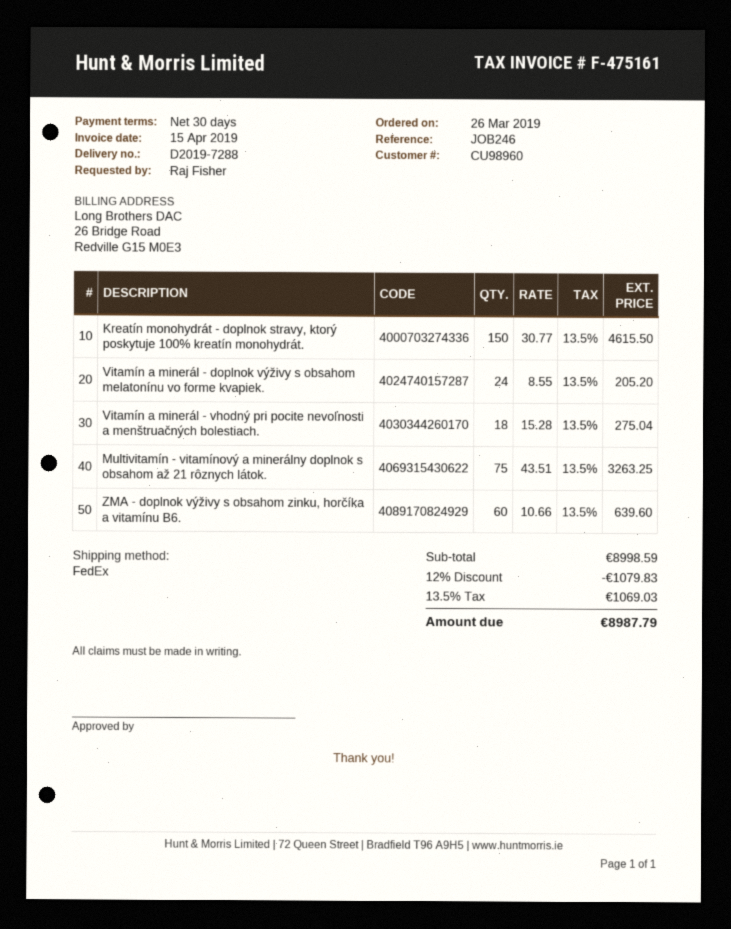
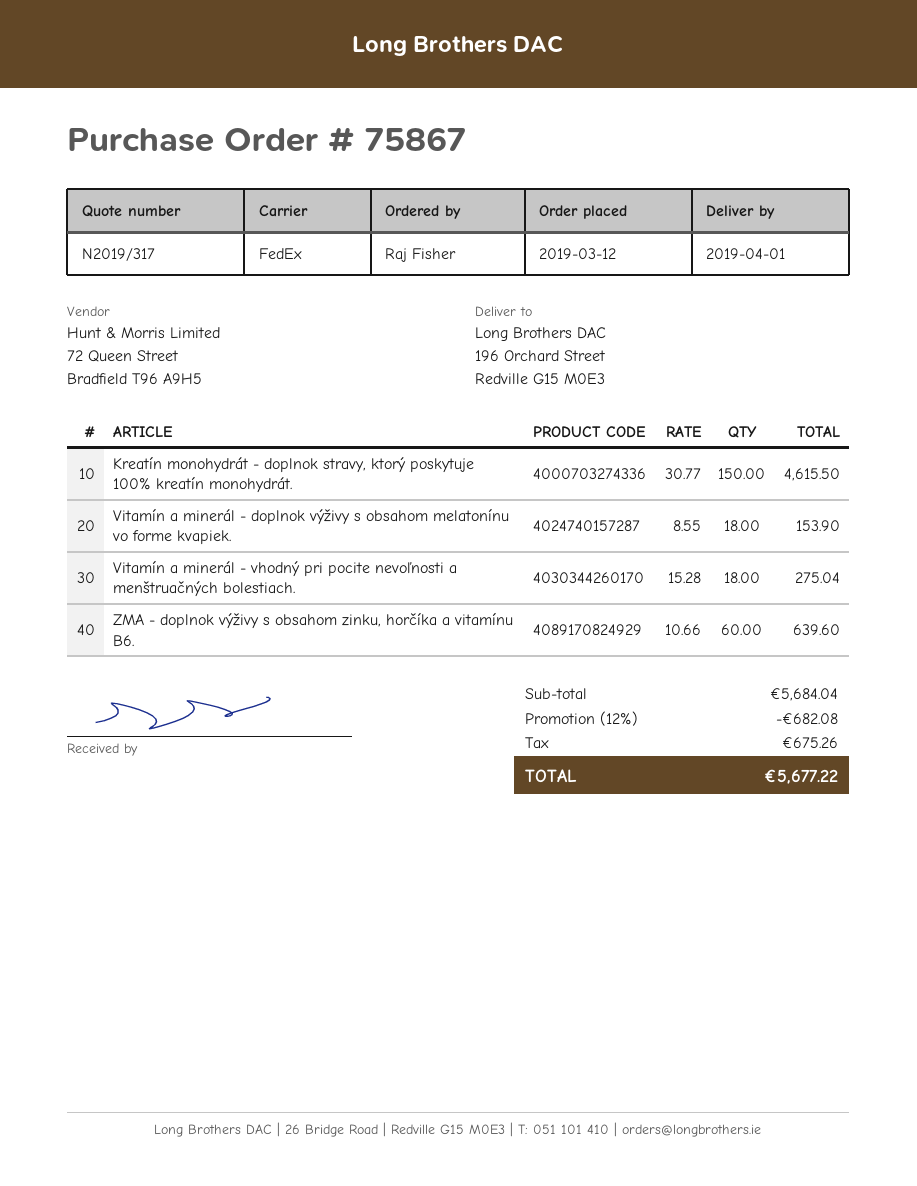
order date: 2019-03-26 -> 2019-03-12
Vitamín a minerál - doplnok výživy s obsahom melatonínu vo forme kvapiek.: 24 x 8.55 = 205.20 -> 18 x 8.55 = 153.90
Multivitamín - vitamínový a minerálny doplnok s obsahom až 21 rôznych látok.: 75 x 43.51 = 3263.25 -> none
subtotal: 8998.59 -> 5684.04
discount: 12% = 1079.83 -> 12% = 682.08
tax: 1069.03 -> 675.26
total: 8987.79 -> 5677.22

